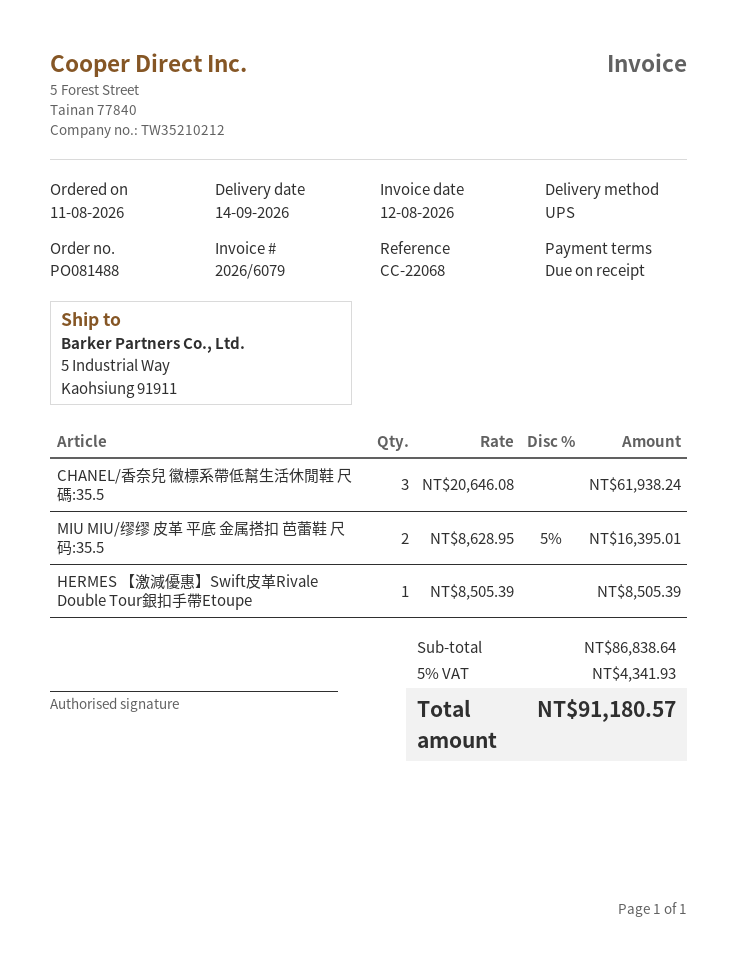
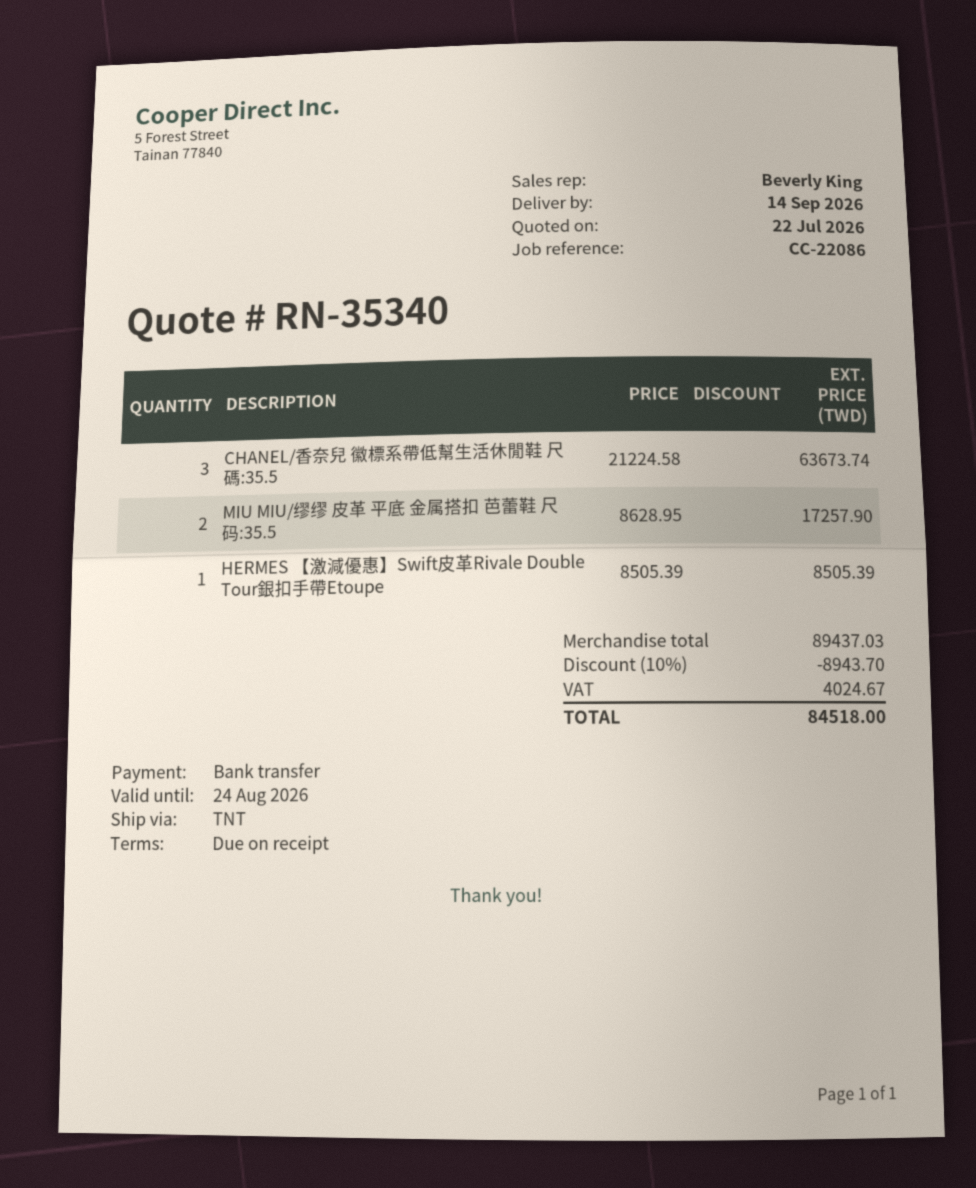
reference: CC-22068 -> CC-22086
shipping method: UPS -> TNT
CHANEL/香奈兒 徽標系帶低幫生活休閒鞋 尺碼:35.5: 3 x 20646.08 = 61938.24 -> 3 x 21224.58 = 63673.74
MIU MIU/缪缪 皮革 平底 金属搭扣 芭蕾鞋 尺码:35.5: 2 x 8628.95 - 5% = 16395.01 -> 2 x 8628.95 = 17257.90
subtotal: 86838.64 -> 89437.03
discount: none -> 10% = 8943.70
tax: 4341.93 -> 4024.67
total: 91180.57 -> 84518.00

